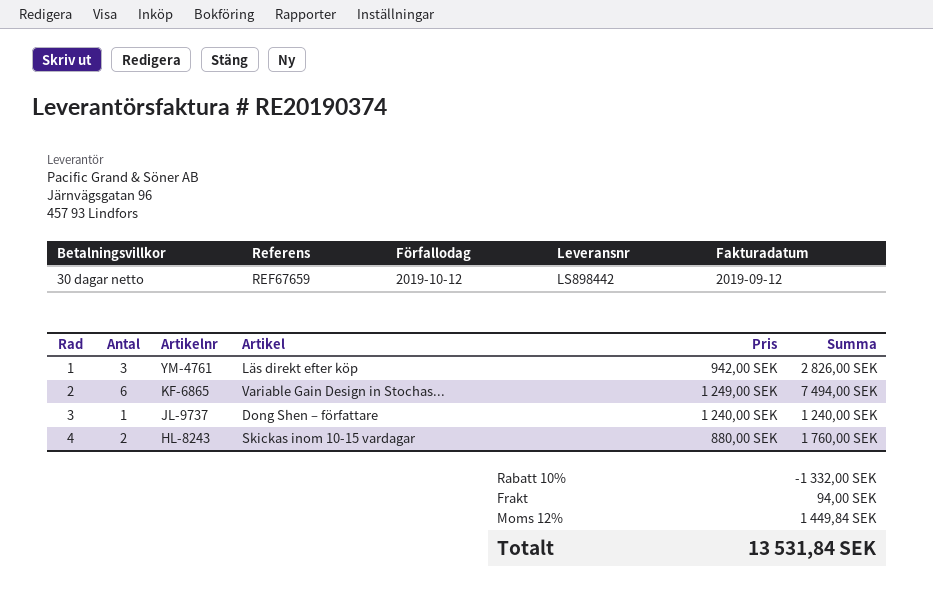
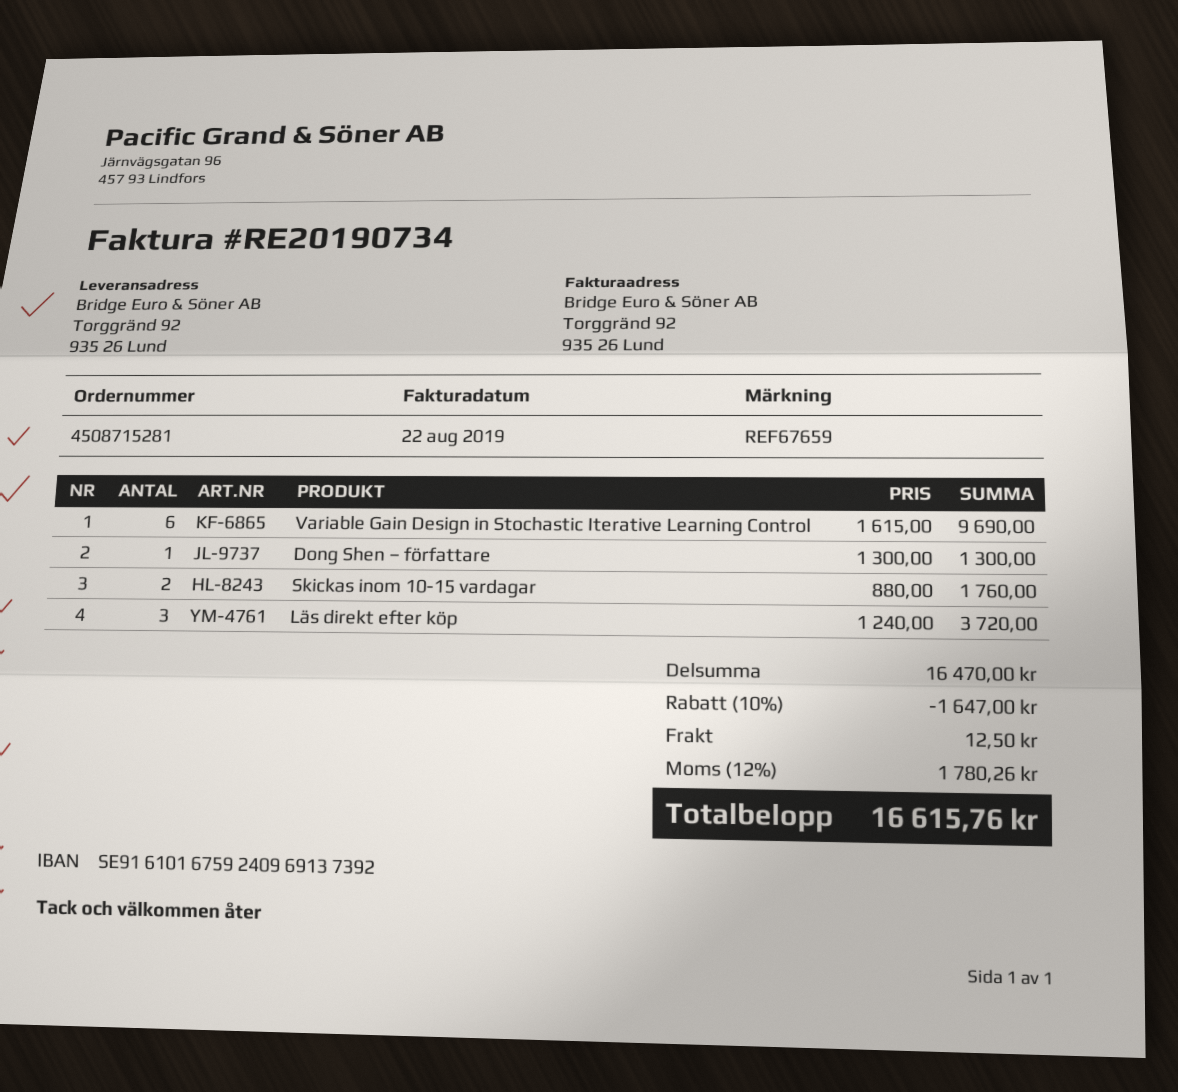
invoice number: RE20190374 -> RE20190734
invoice date: 2019-09-12 -> 2019-08-22
Läs direkt efter köp: 3 x 942.00 = 2826.00 -> 3 x 1240.00 = 3720.00
Variable Gain Design in Stochas...: 6 x 1249.00 = 7494.00 -> 6 x 1615.00 = 9690.00
Dong Shen – författare: 1 x 1240.00 = 1240.00 -> 1 x 1300.00 = 1300.00
discount: 10% = 1332.00 -> 10% = 1647.00
shipping: 94.00 -> 12.50
tax: 12% = 1449.84 -> 12% = 1780.26
total: 13531.84 -> 16615.76

